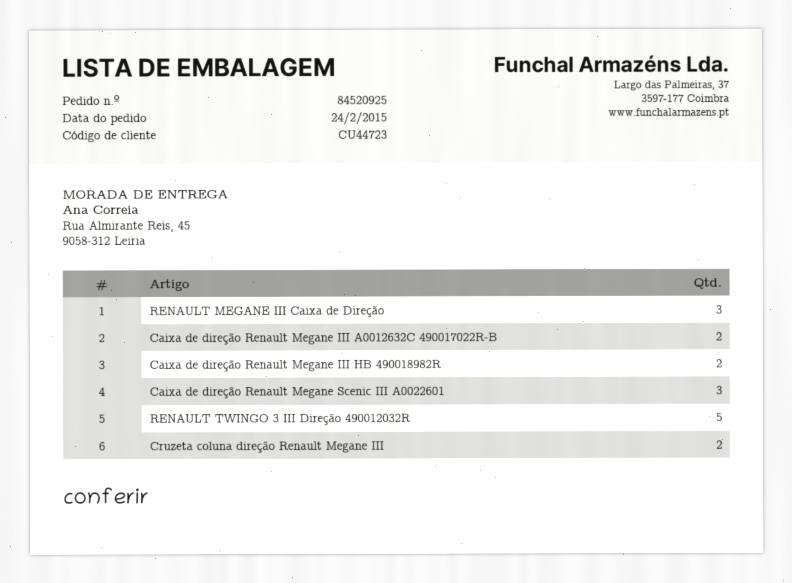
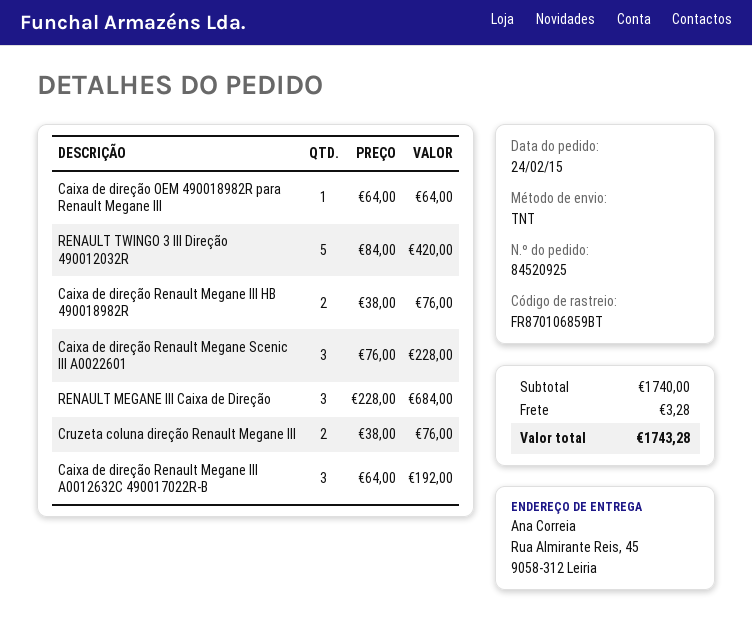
Caixa de direção Renault Megane III A0012632C 490017022R-B: 2 -> 3
Caixa de direção OEM 490018982R para Renault Megane III: none -> 1

